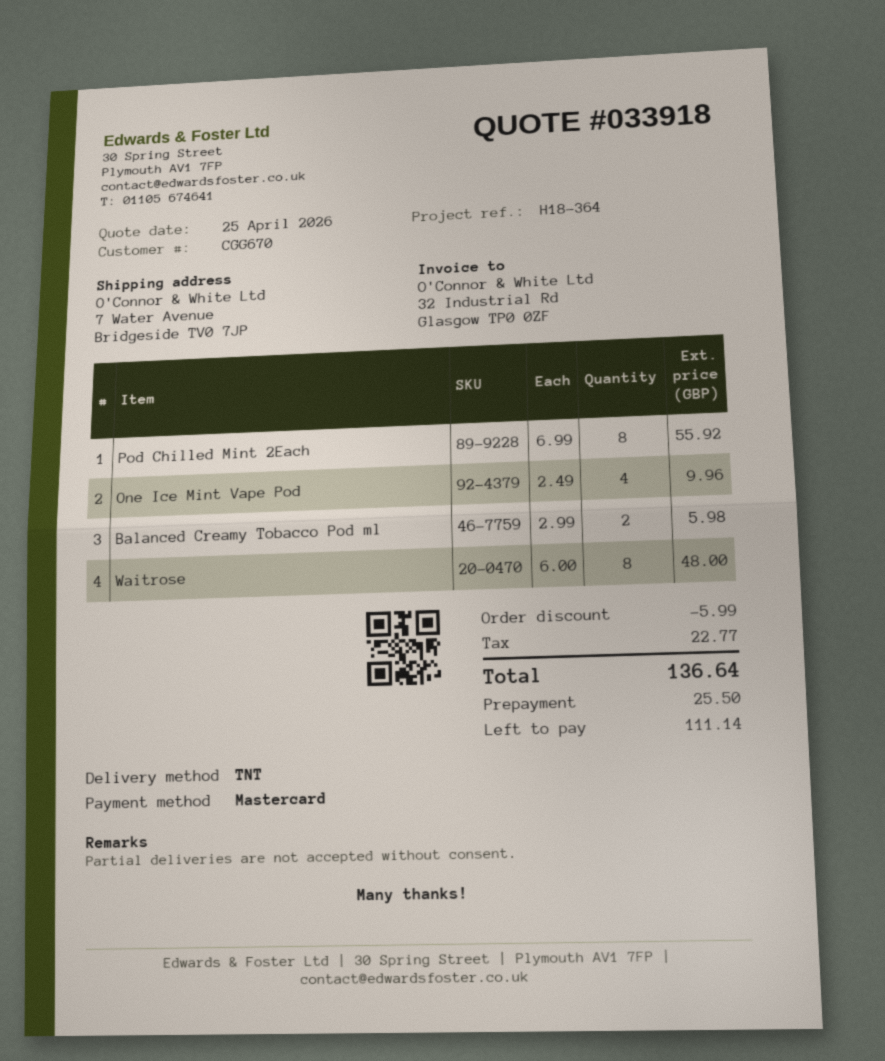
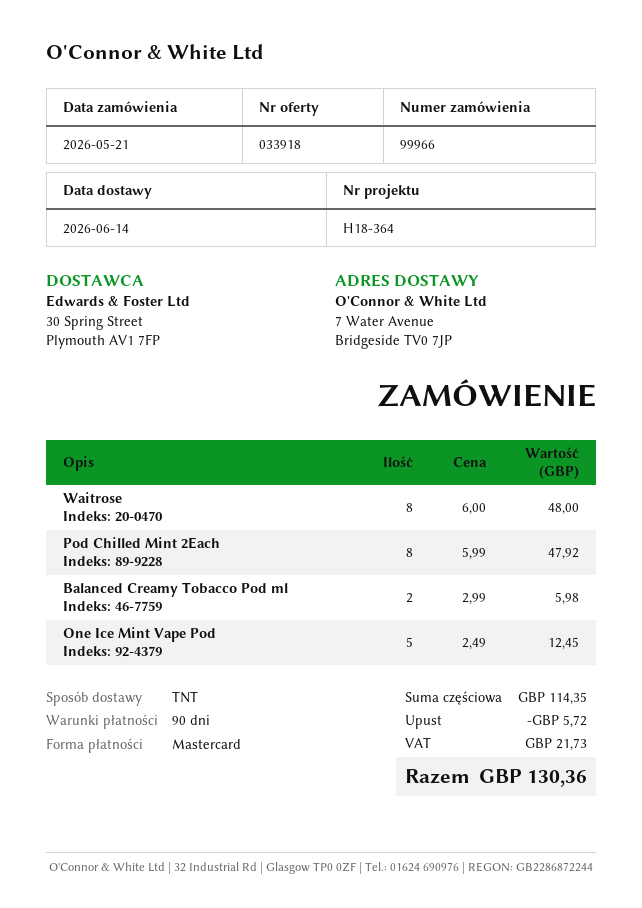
Pod Chilled Mint 2Each: 8 x 6.99 = 55.92 -> 8 x 5.99 = 47.92
One Ice Mint Vape Pod: 4 x 2.49 = 9.96 -> 5 x 2.49 = 12.45
discount: 5.99 -> 5.72
tax: 22.77 -> 21.73
total: 136.64 -> 130.36

